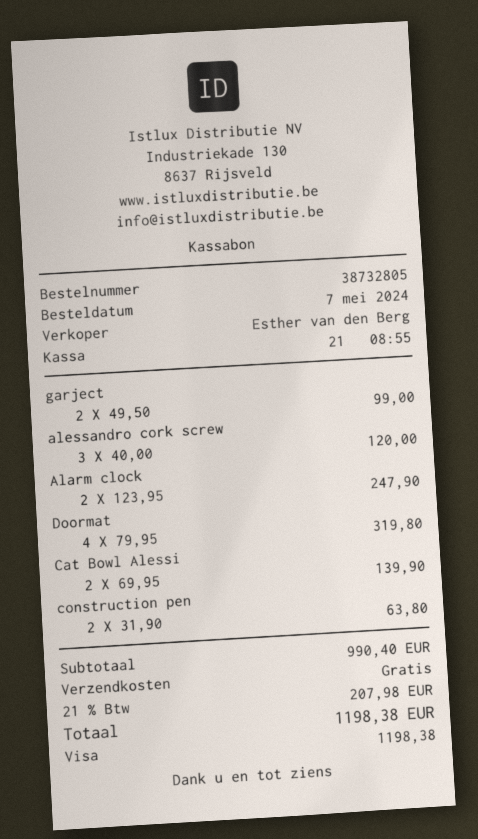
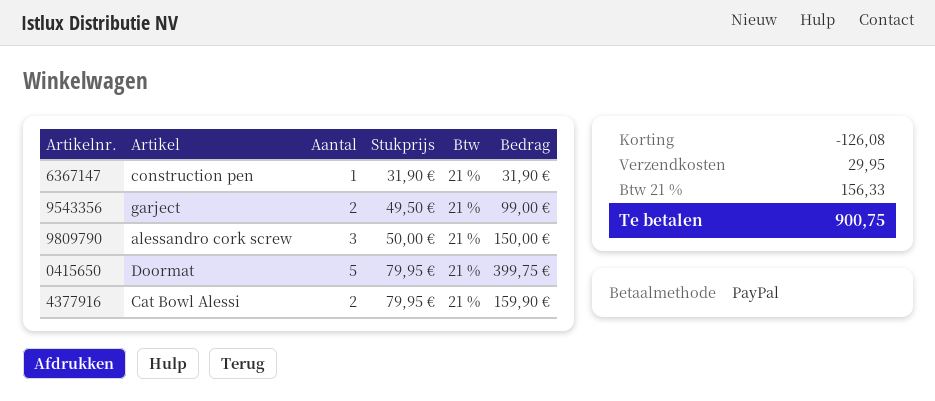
payment method: Visa -> PayPal
alessandro cork screw: 3 x 40.00 = 120.00 -> 3 x 50.00 = 150.00
Alarm clock: 2 x 123.95 = 247.90 -> none
Doormat: 4 x 79.95 = 319.80 -> 5 x 79.95 = 399.75
Cat Bowl Alessi: 2 x 69.95 = 139.90 -> 2 x 79.95 = 159.90
construction pen: 2 x 31.90 = 63.80 -> 1 x 31.90 = 31.90
discount: none -> 126.08
shipping: 0.00 -> 29.95
tax: 21% = 207.98 -> 21% = 156.33
total: 1198.38 -> 900.75

